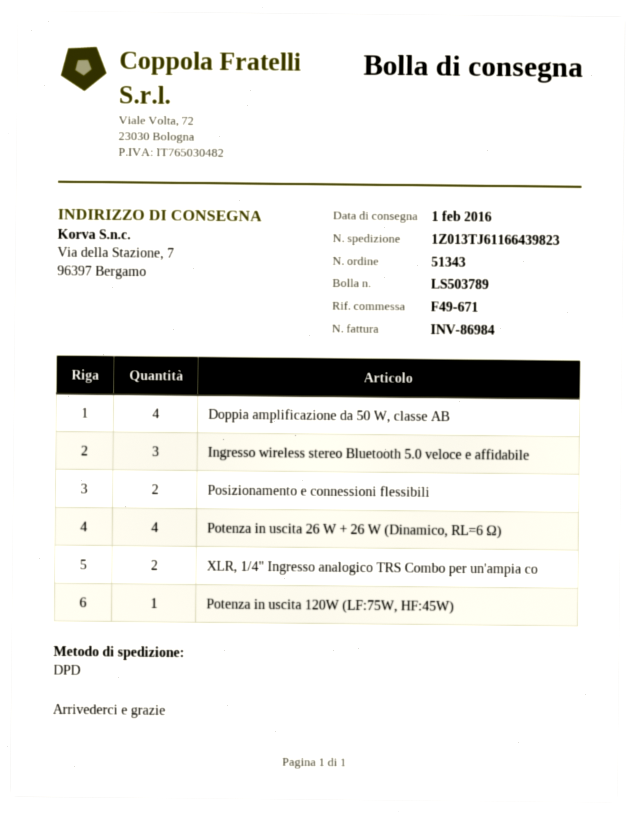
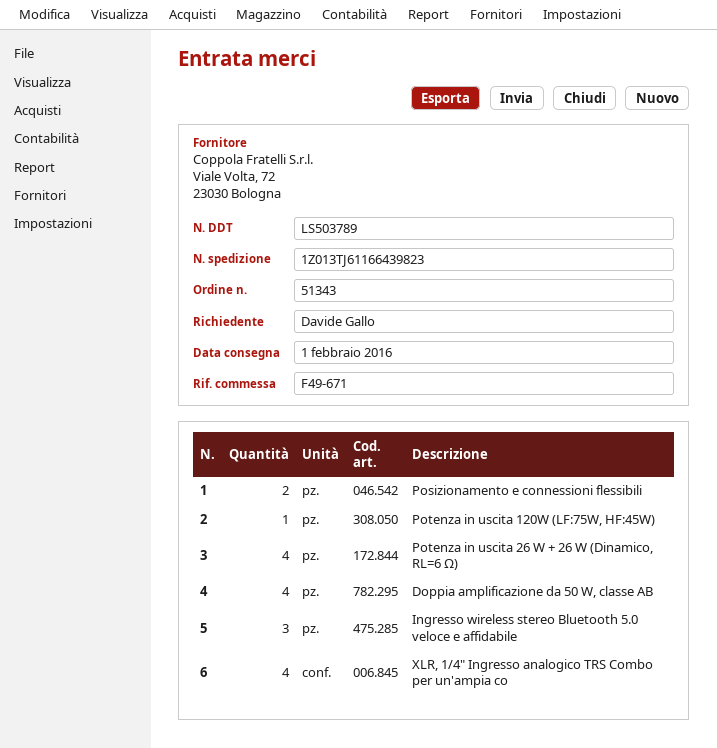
XLR, 1/4" Ingresso analogico TRS Combo per un'ampia co: 2 -> 4

